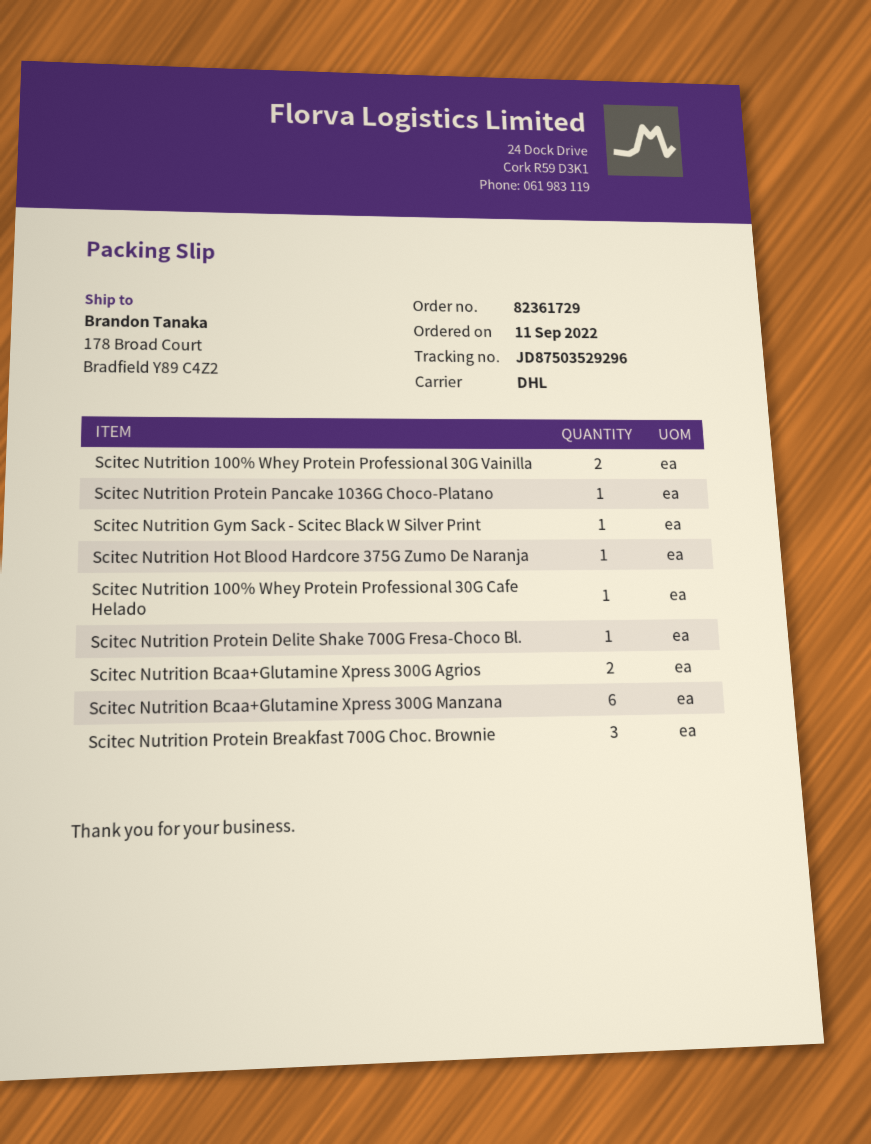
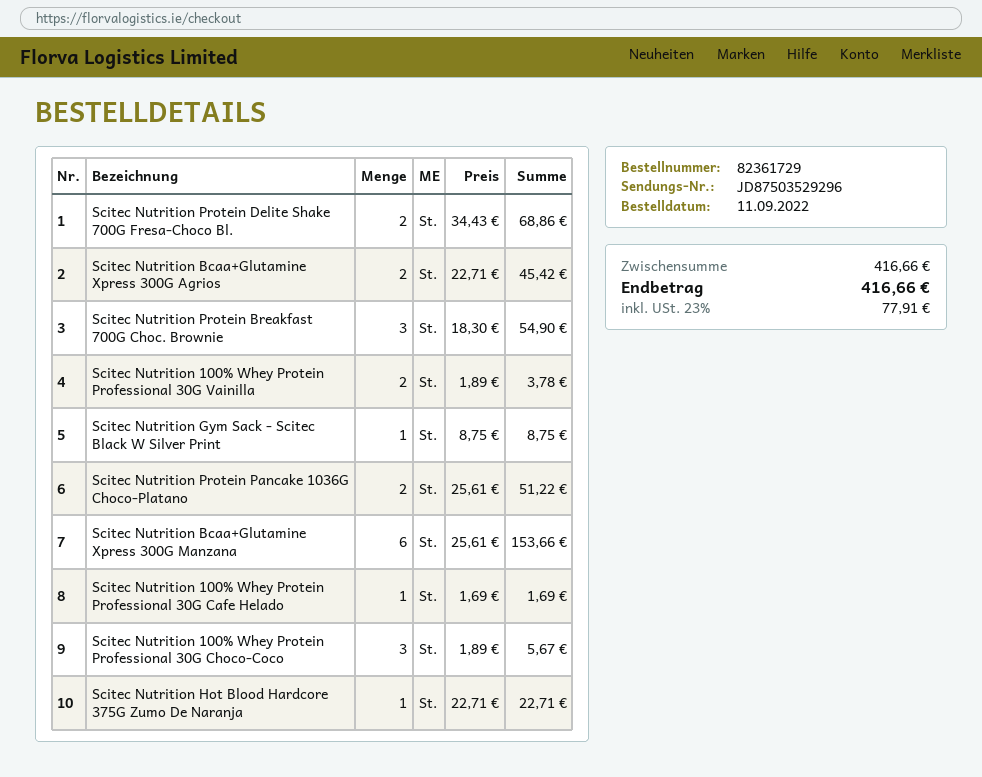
Scitec Nutrition Protein Pancake 1036G Choco-Platano: 1 -> 2
Scitec Nutrition Protein Delite Shake 700G Fresa-Choco Bl.: 1 -> 2
Scitec Nutrition 100% Whey Protein Professional 30G Choco-Coco: none -> 3

